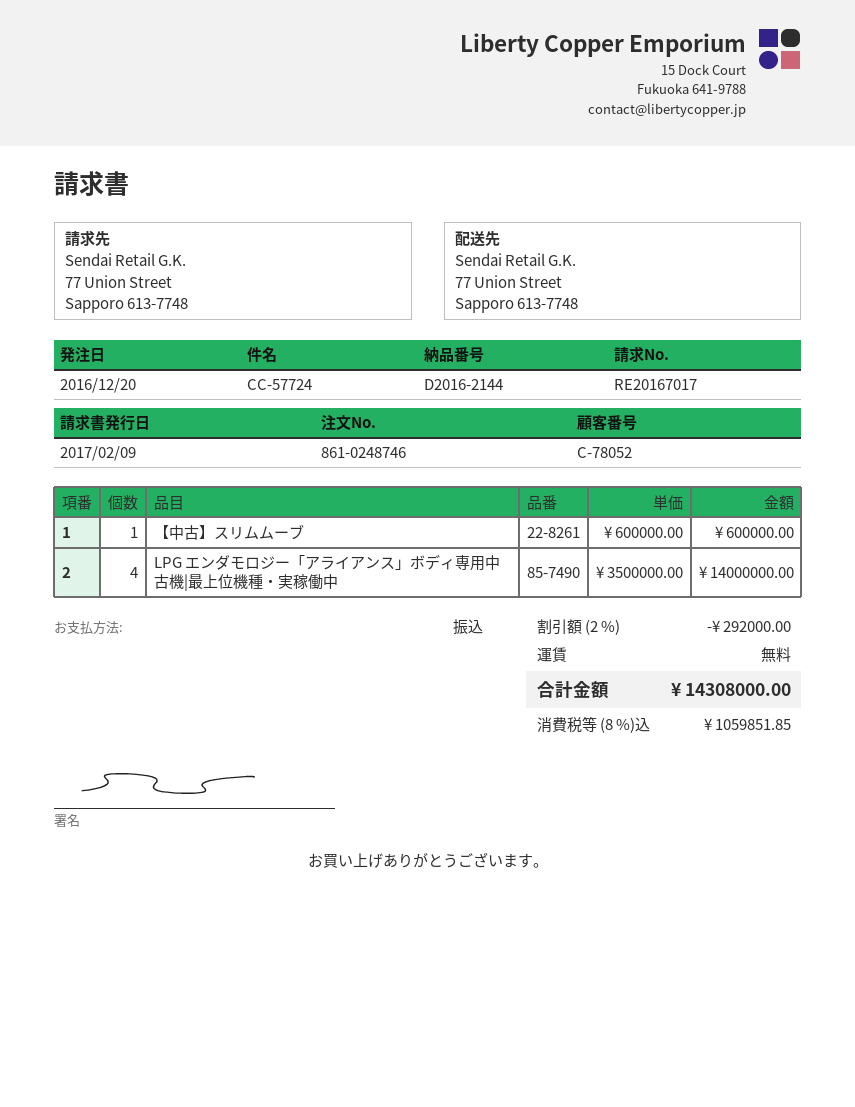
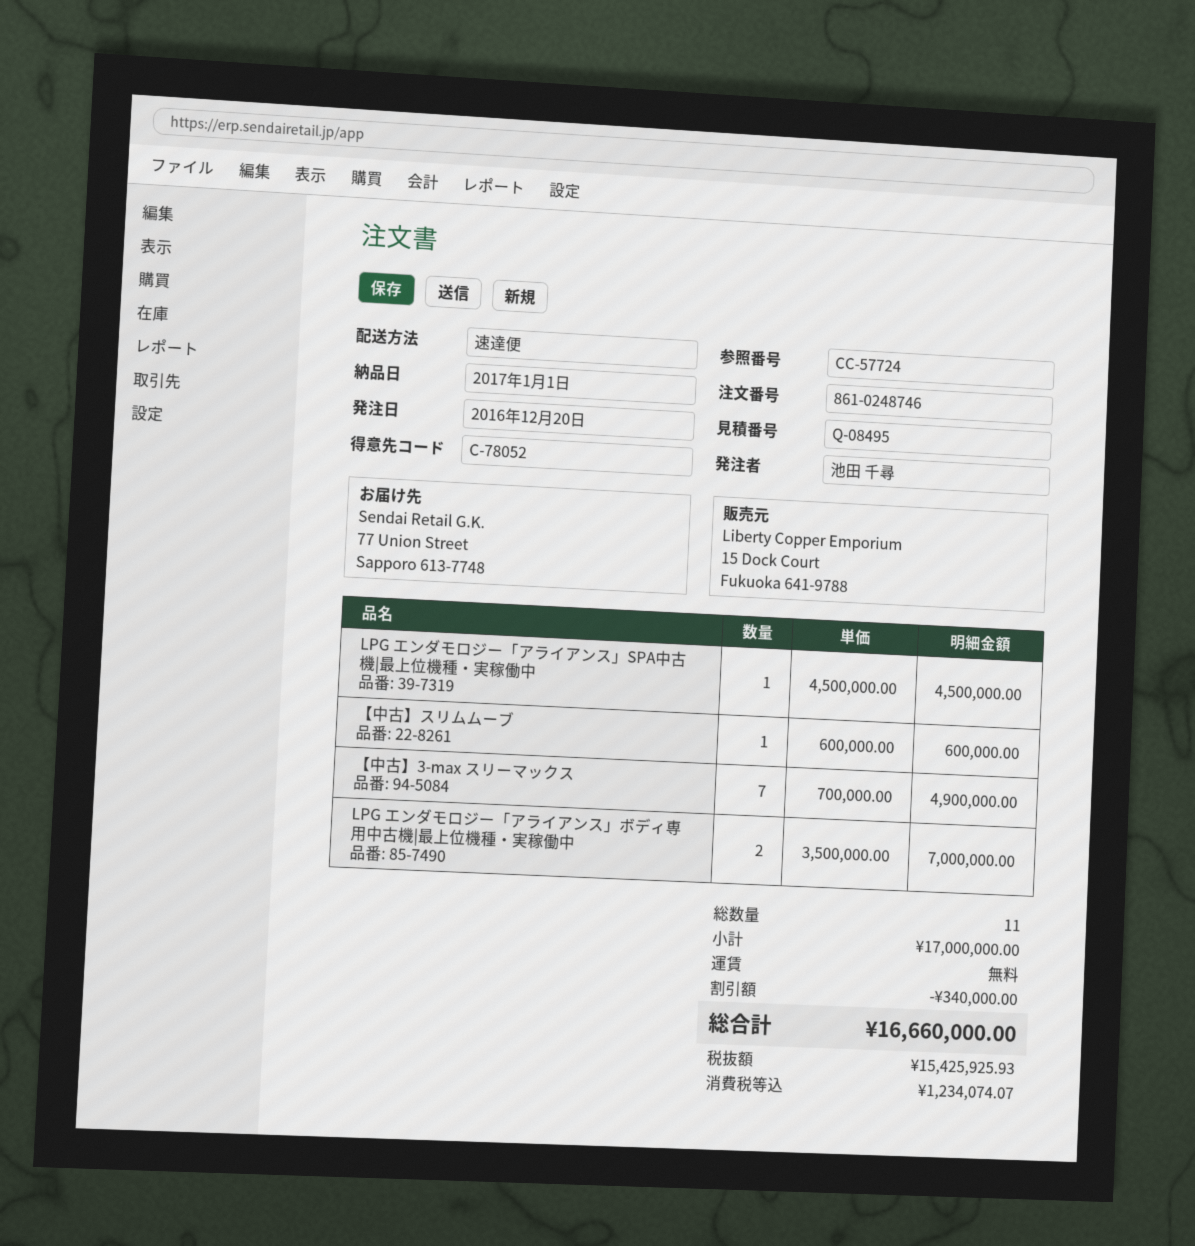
LPG エンダモロジー「アライアンス」ボディ専用中古機|最上位機種・実稼働中: 4 x 3500000.00 = 14000000.00 -> 2 x 3500000.00 = 7000000.00
LPG エンダモロジー「アライアンス」SPA中古機|最上位機種・実稼働中: none -> 1 x 4500000.00 = 4500000.00
【中古】3-max スリーマックス: none -> 7 x 700000.00 = 4900000.00
discount: 292000.00 -> 340000.00
tax: 1059851.85 -> 1234074.07
total: 14308000.00 -> 16660000.00

